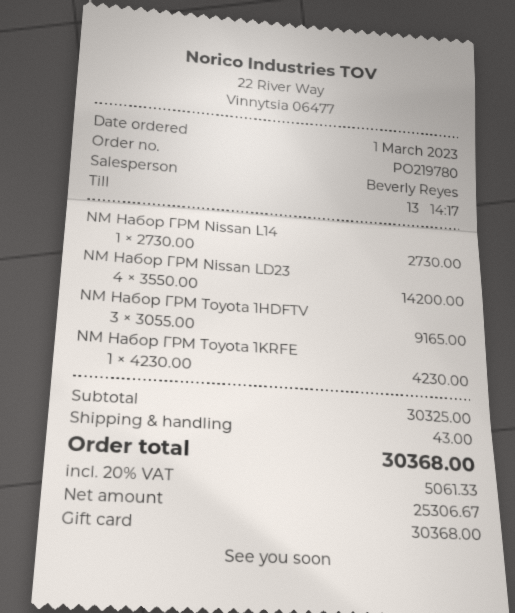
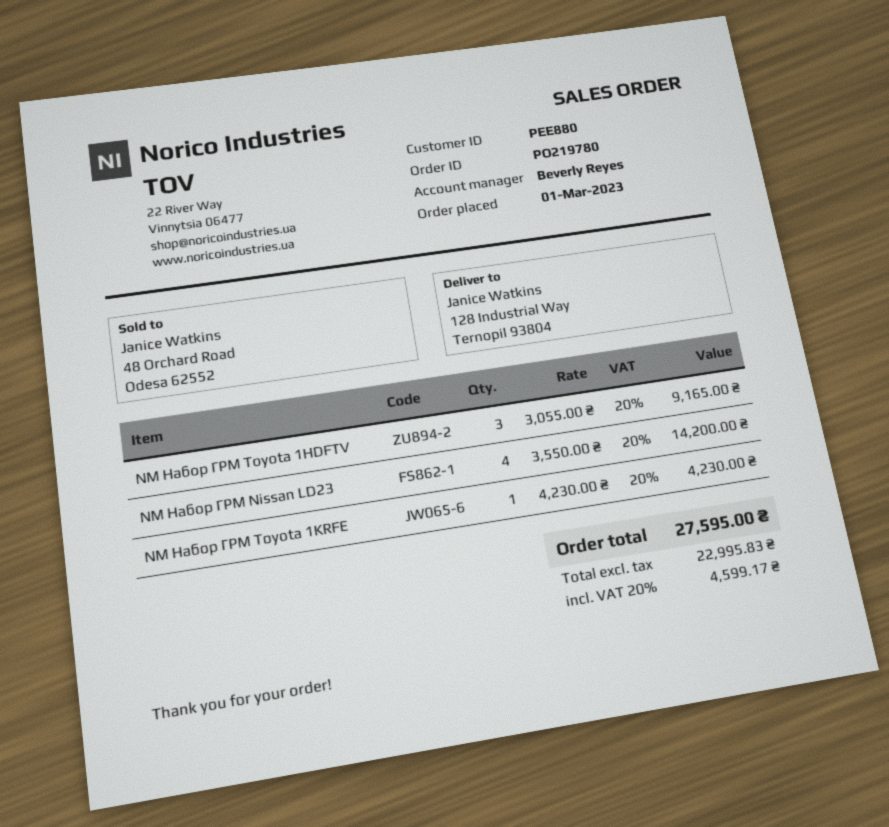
NM Набор ГРМ Nissan L14: 1 x 2730.00 = 2730.00 -> none
shipping: 43.00 -> none
net: 25306.67 -> 22995.83
tax: 20% = 5061.33 -> 20% = 4599.17
total: 30368.00 -> 27595.00

